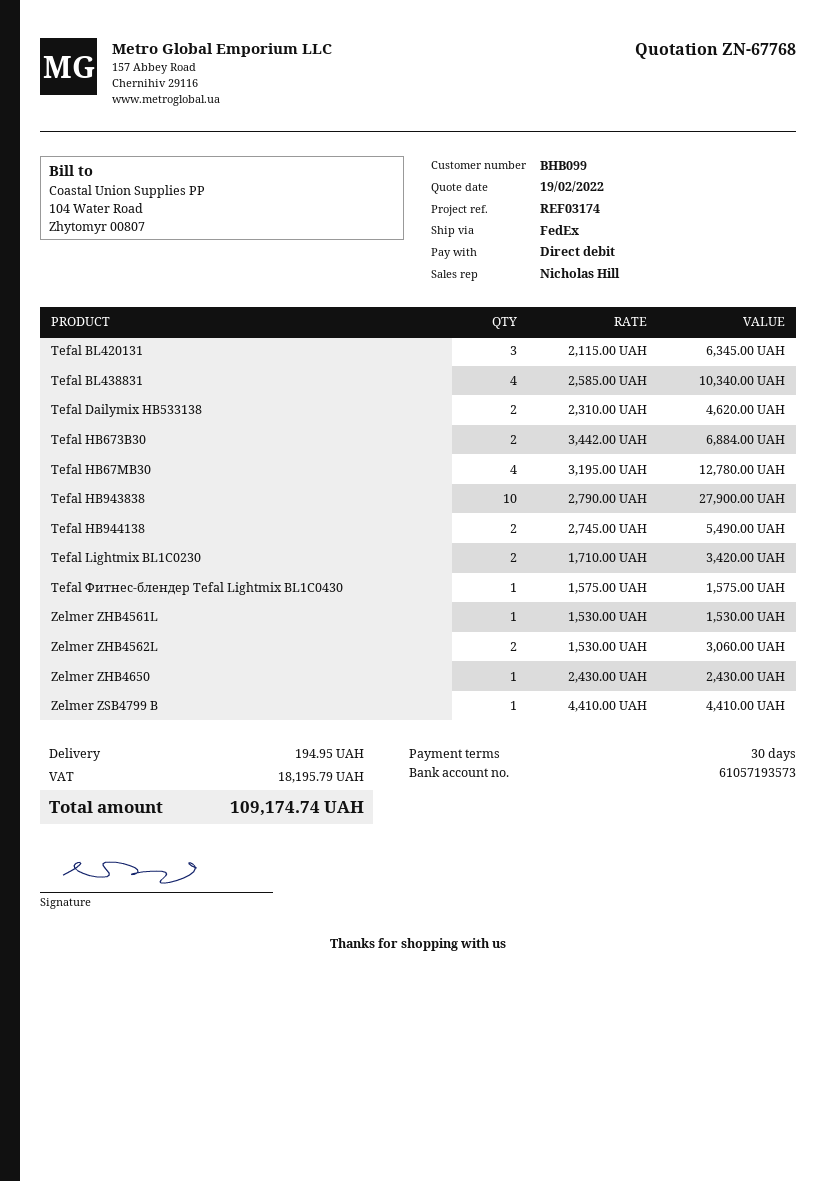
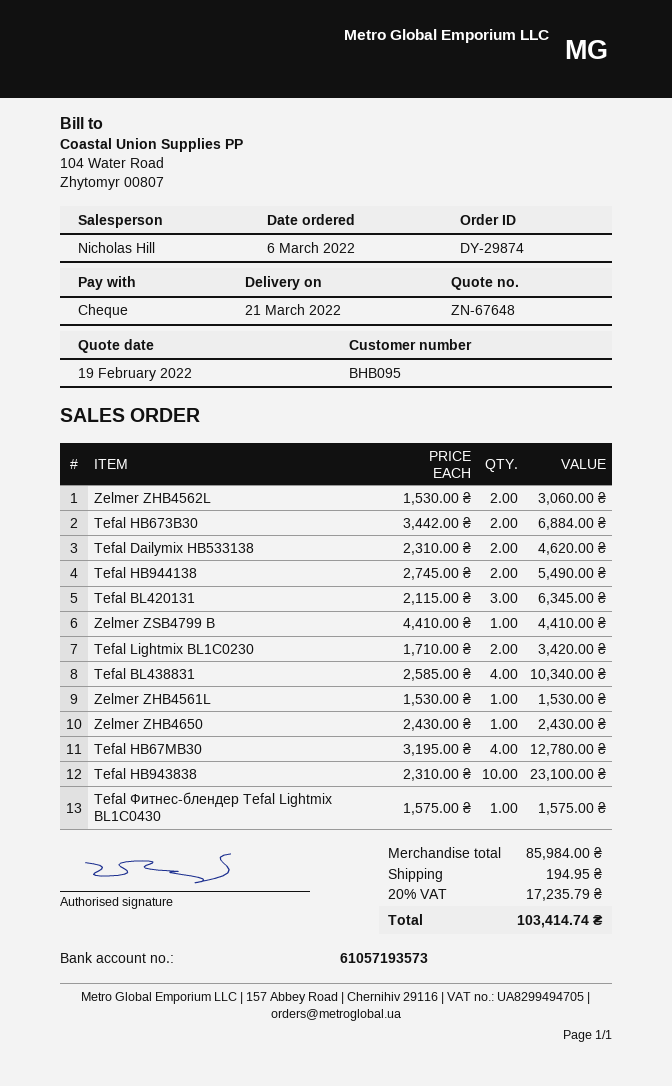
quote number: ZN-67768 -> ZN-67648
customer number: BHB099 -> BHB095
payment method: direct debit -> cheque
Tefal HB943838: 10 x 2790.00 = 27900.00 -> 10 x 2310.00 = 23100.00
tax: 18195.79 -> 17235.79
total: 109174.74 -> 103414.74

